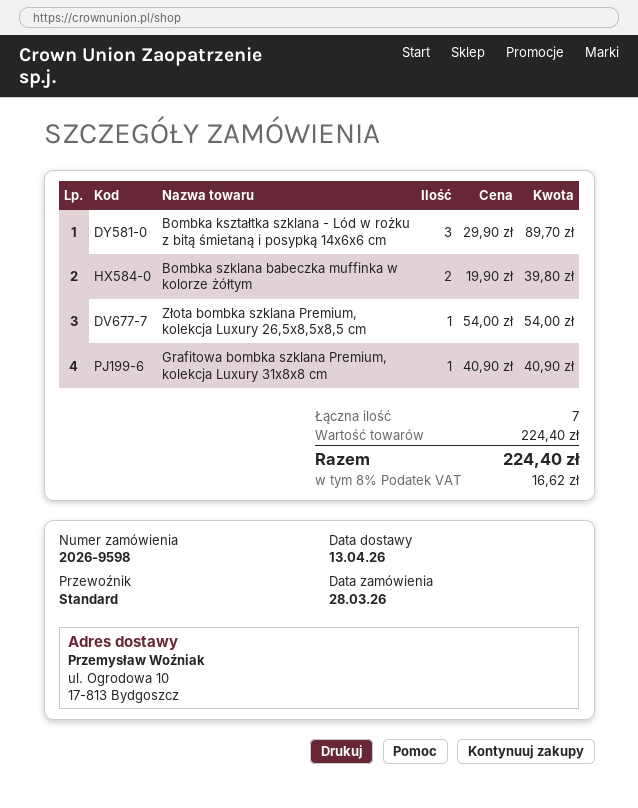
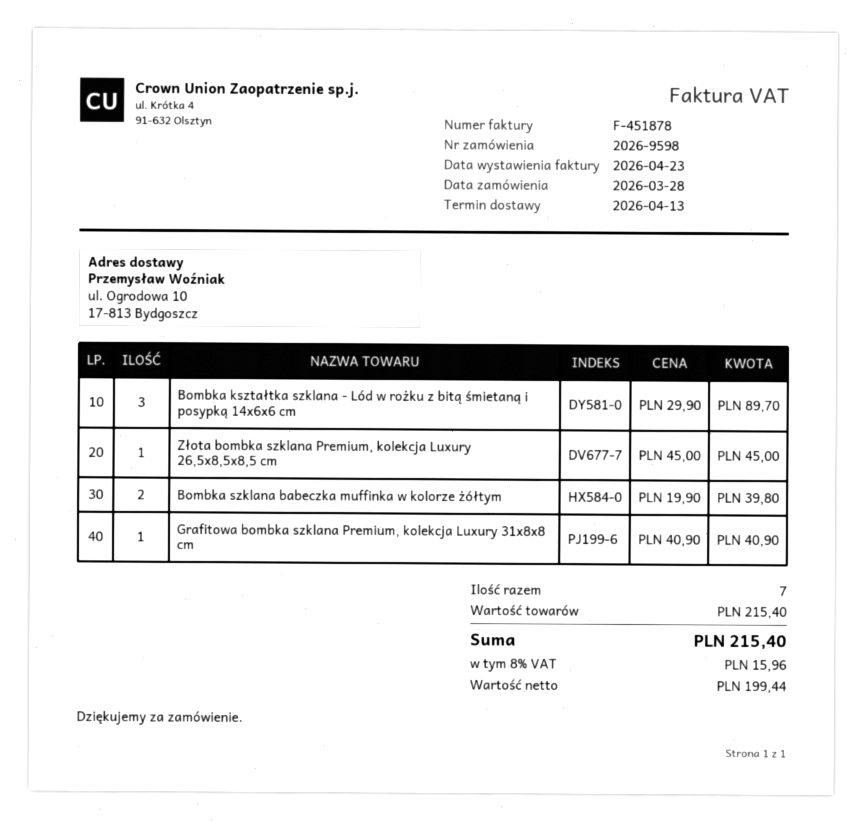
Złota bombka szklana Premium, kolekcja Luxury 26,5x8,5x8,5 cm: 1 x 54.00 = 54.00 -> 1 x 45.00 = 45.00
subtotal: 224.40 -> 215.40
tax: 8% = 16.62 -> 8% = 15.96
total: 224.40 -> 215.40

